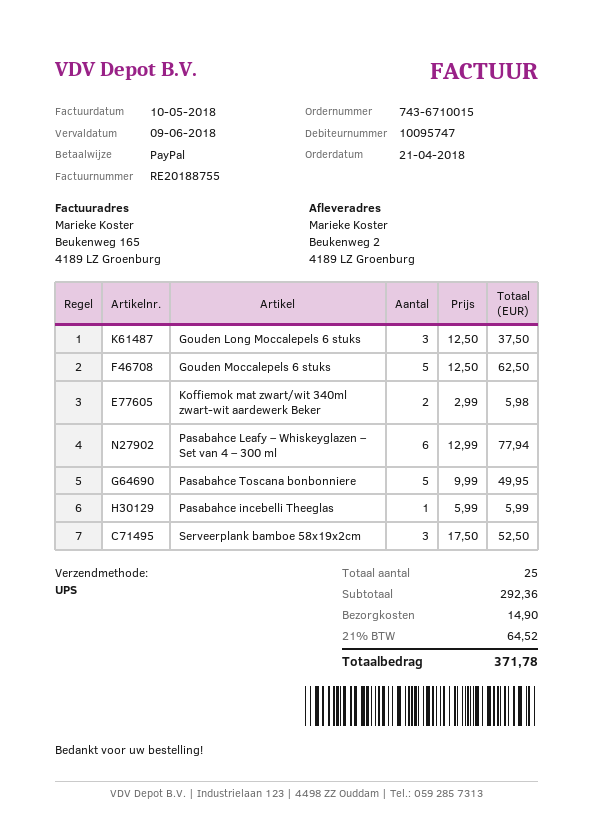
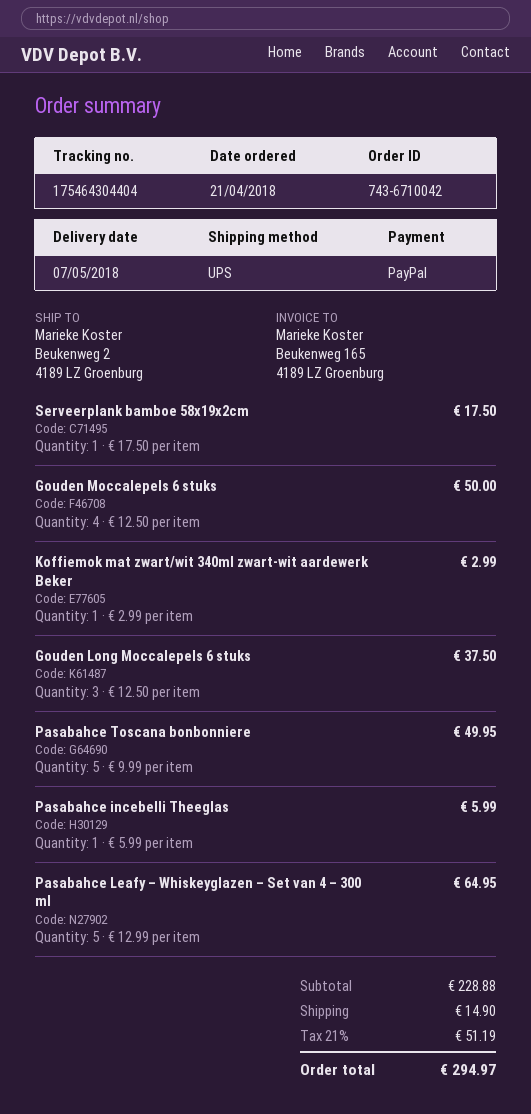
order number: 743-6710015 -> 743-6710042
Gouden Moccalepels 6 stuks: 5 x 12.50 = 62.50 -> 4 x 12.50 = 50.00
Koffiemok mat zwart/wit 340ml zwart-wit aardewerk Beker: 2 x 2.99 = 5.98 -> 1 x 2.99 = 2.99
Pasabahce Leafy – Whiskeyglazen – Set van 4 – 300 ml: 6 x 12.99 = 77.94 -> 5 x 12.99 = 64.95
Serveerplank bamboe 58x19x2cm: 3 x 17.50 = 52.50 -> 1 x 17.50 = 17.50
subtotal: 292.36 -> 228.88
tax: 21% = 64.52 -> 21% = 51.19
total: 371.78 -> 294.97

